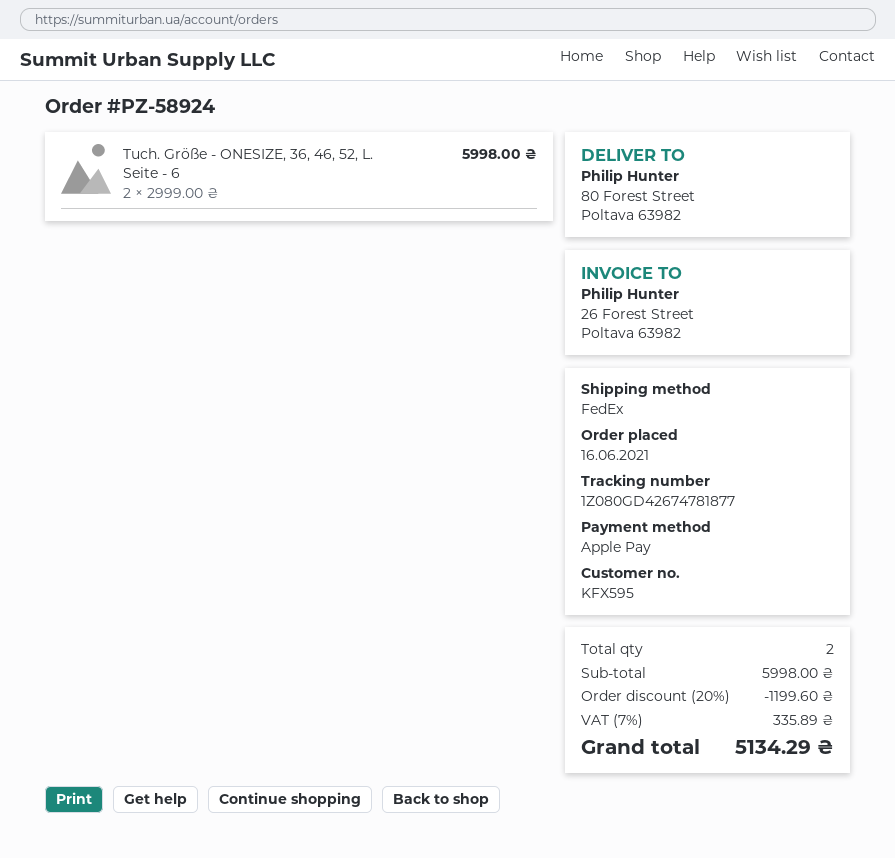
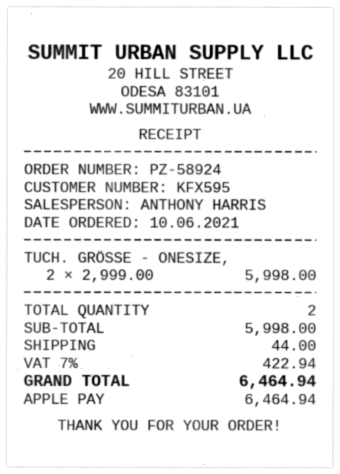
order date: 2021-06-16 -> 2021-06-10
discount: 20% = 1199.60 -> none
shipping: none -> 44.00
tax: 7% = 335.89 -> 7% = 422.94
total: 5134.29 -> 6464.94

